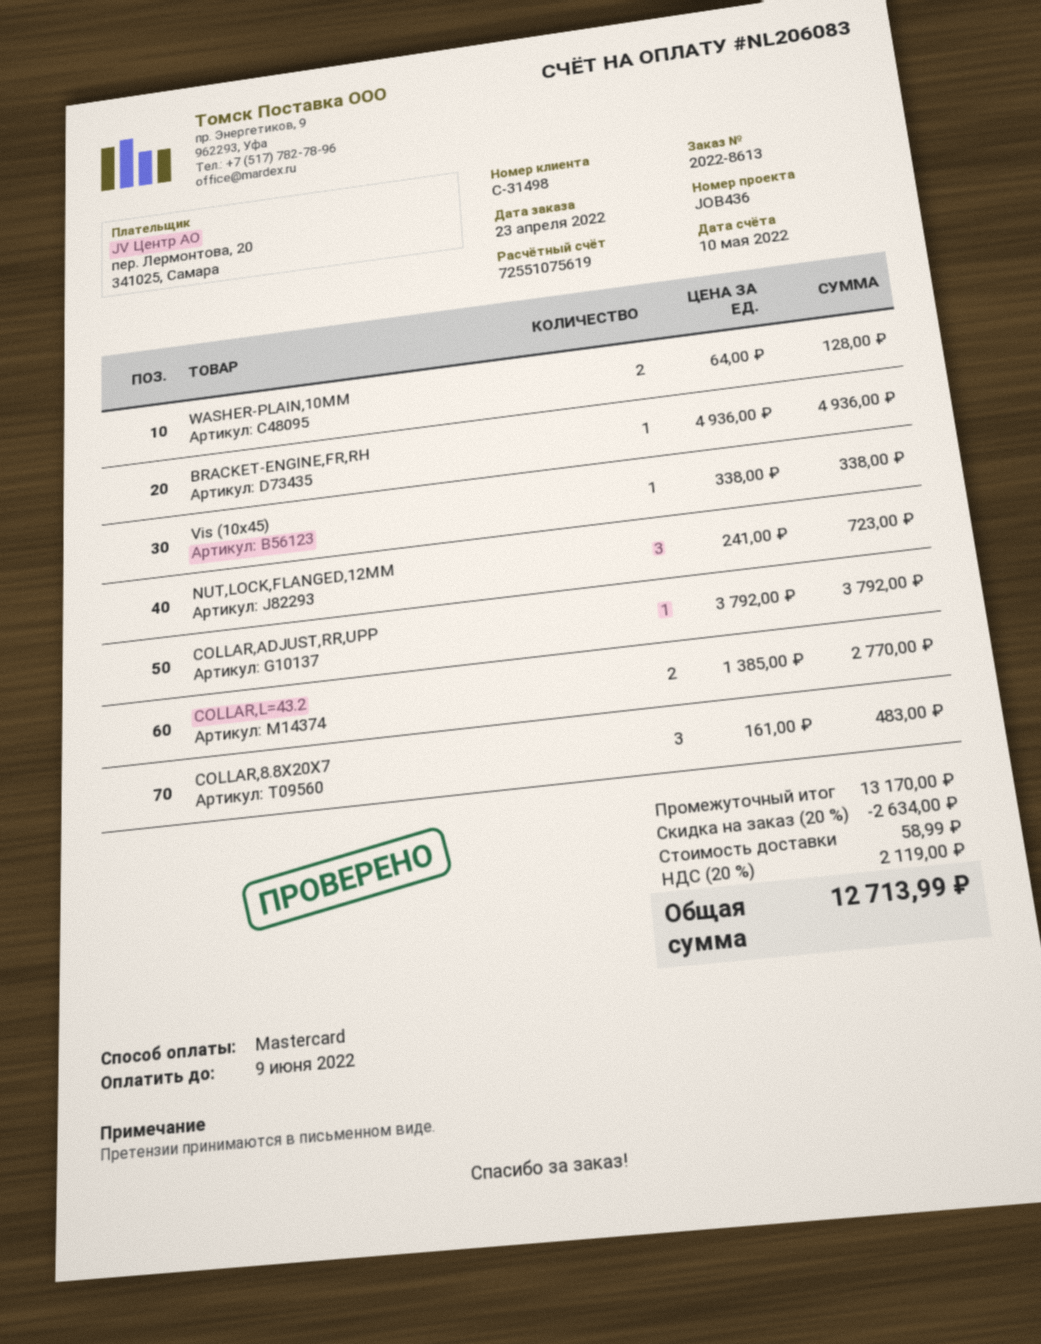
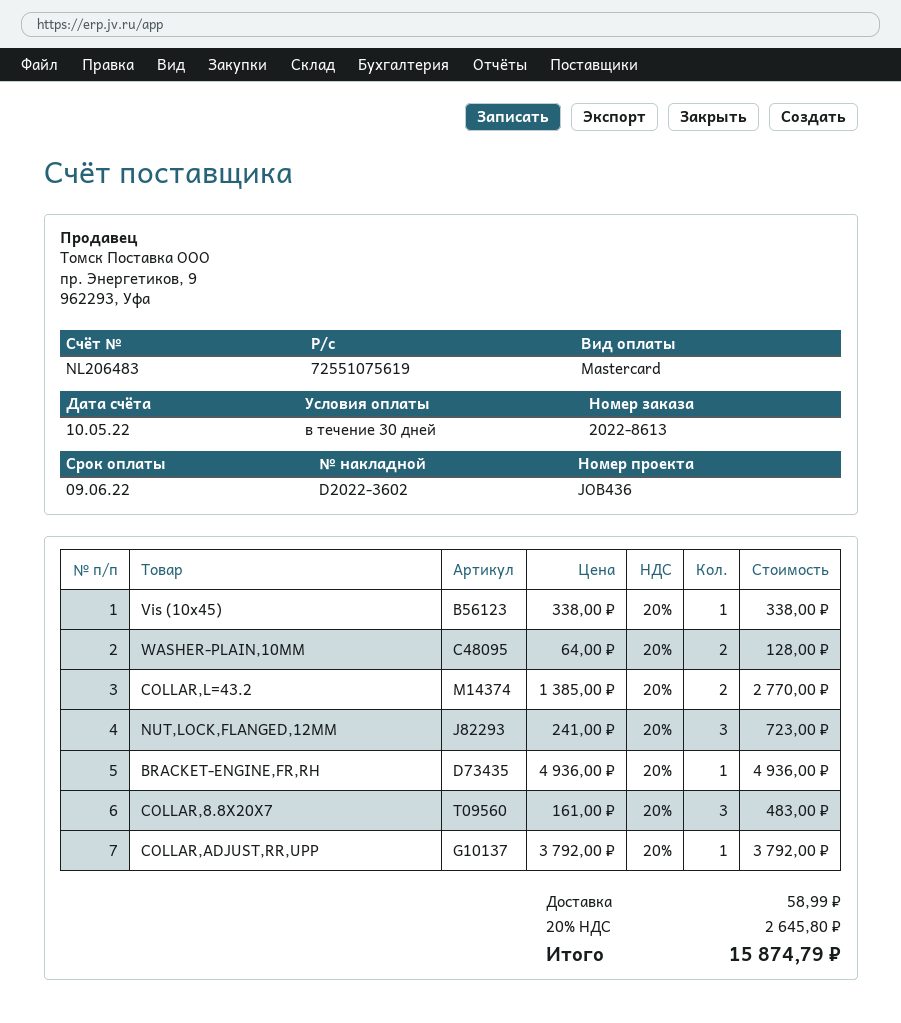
invoice number: NL206083 -> NL206483
discount: 20% = 2634.00 -> none
tax: 20% = 2119.00 -> 20% = 2645.80
total: 12713.99 -> 15874.79

